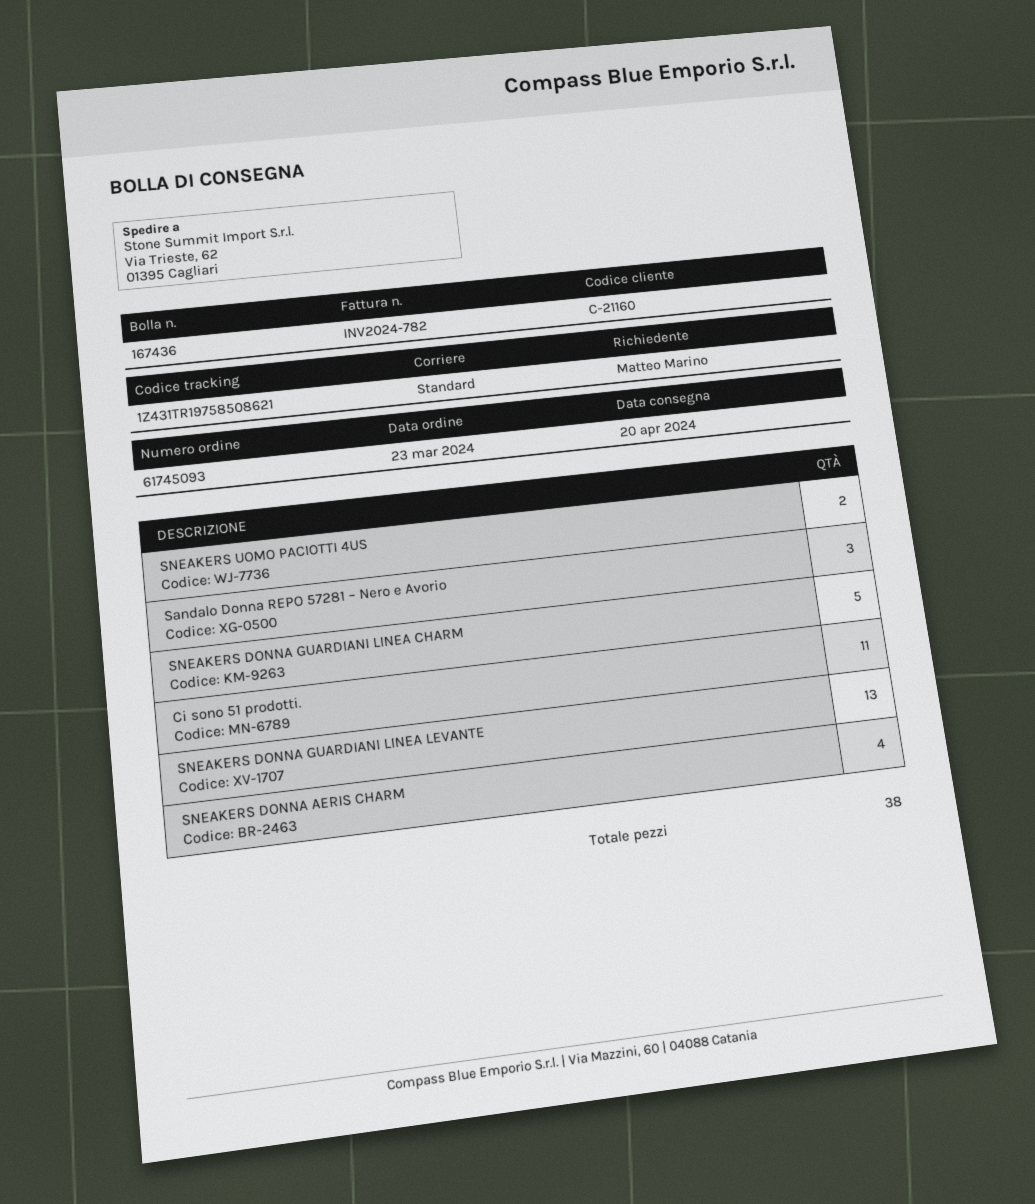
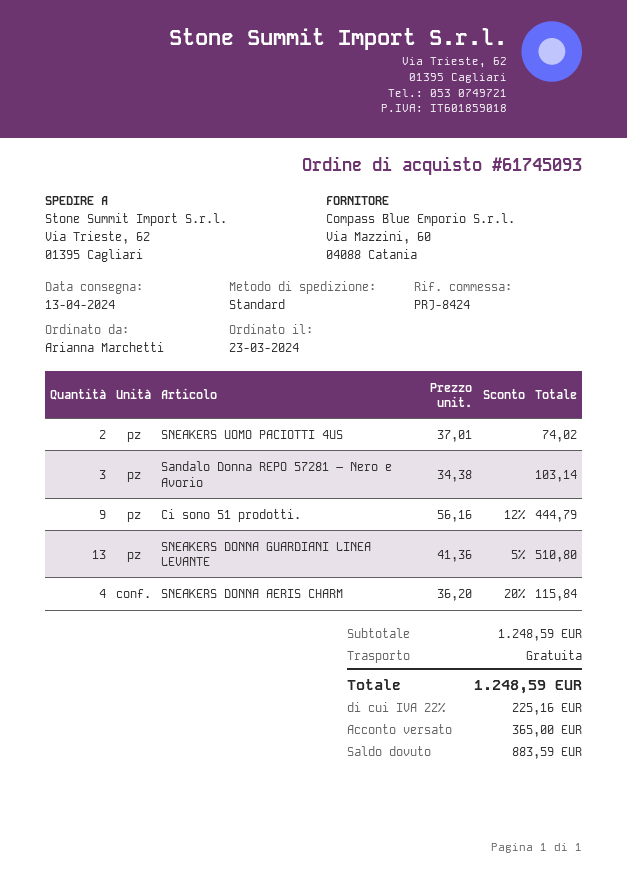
delivery date: 2024-04-20 -> 2024-04-13
ordered by: Matteo Marino -> Arianna Marchetti
SNEAKERS DONNA GUARDIANI LINEA CHARM: 5 -> none
Ci sono 51 prodotti.: 11 -> 9

